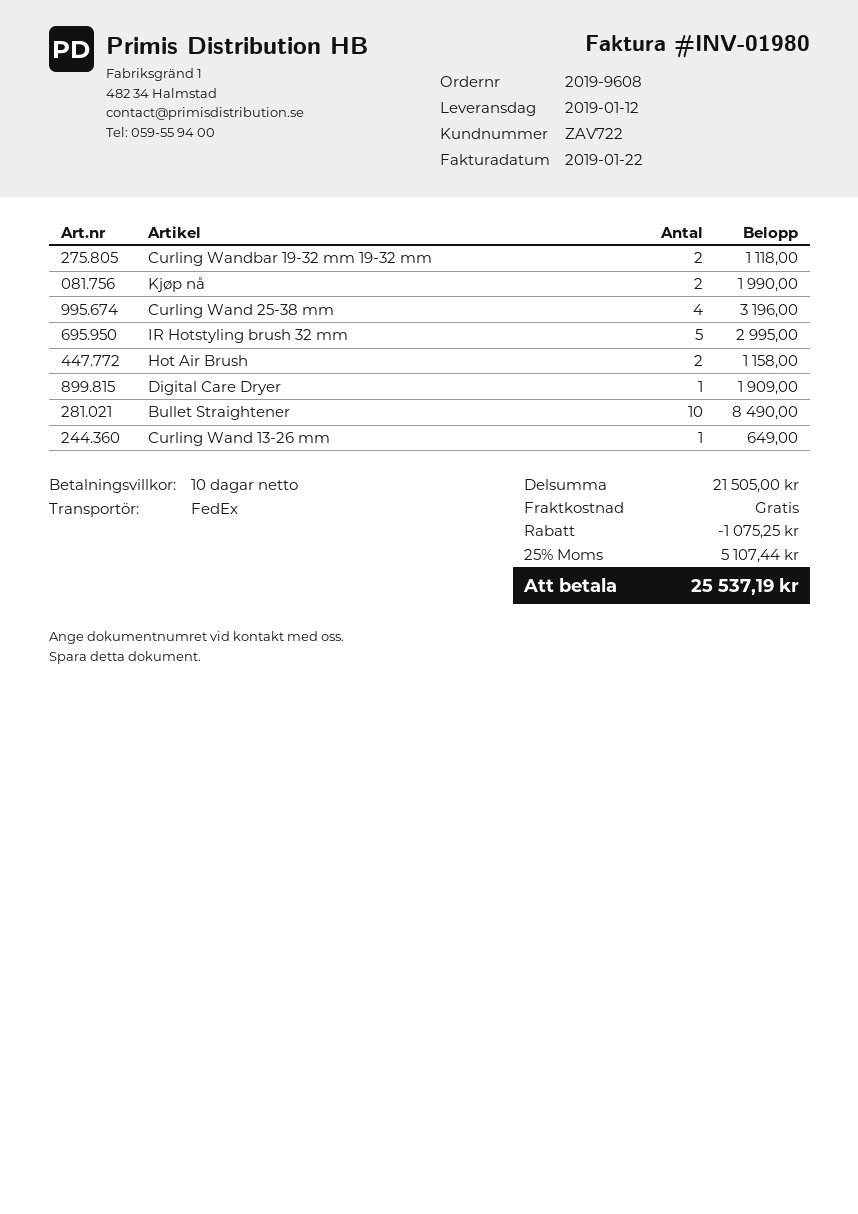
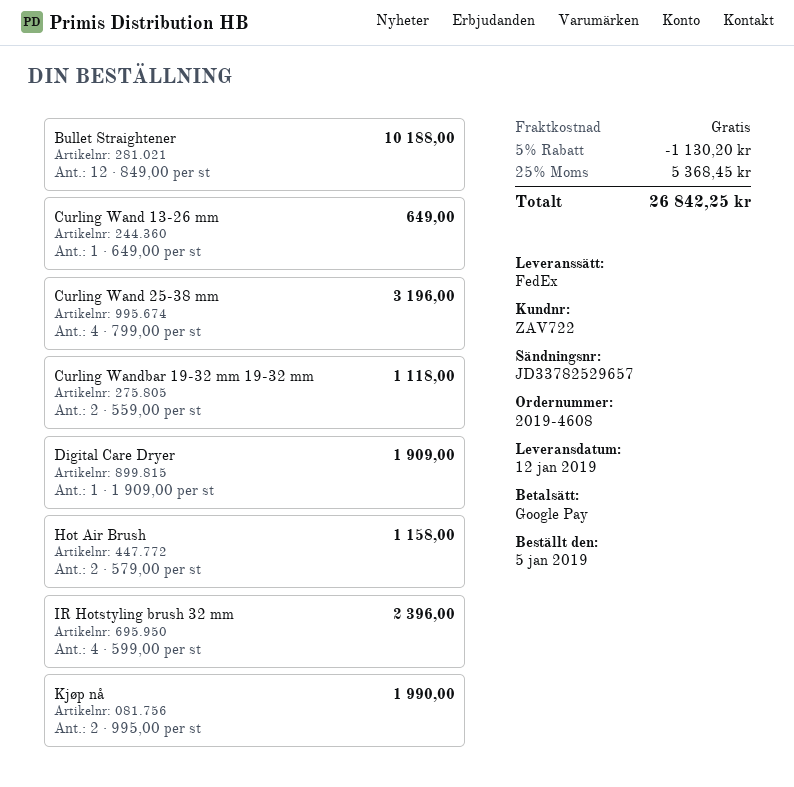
order number: 2019-9608 -> 2019-4608
IR Hotstyling brush 32 mm: 5 for 2995.00 -> 4 for 2396.00
Bullet Straightener: 10 for 8490.00 -> 12 for 10188.00
discount: 1075.25 -> 1130.20
tax: 25% = 5107.44 -> 25% = 5368.45
total: 25537.19 -> 26842.25

